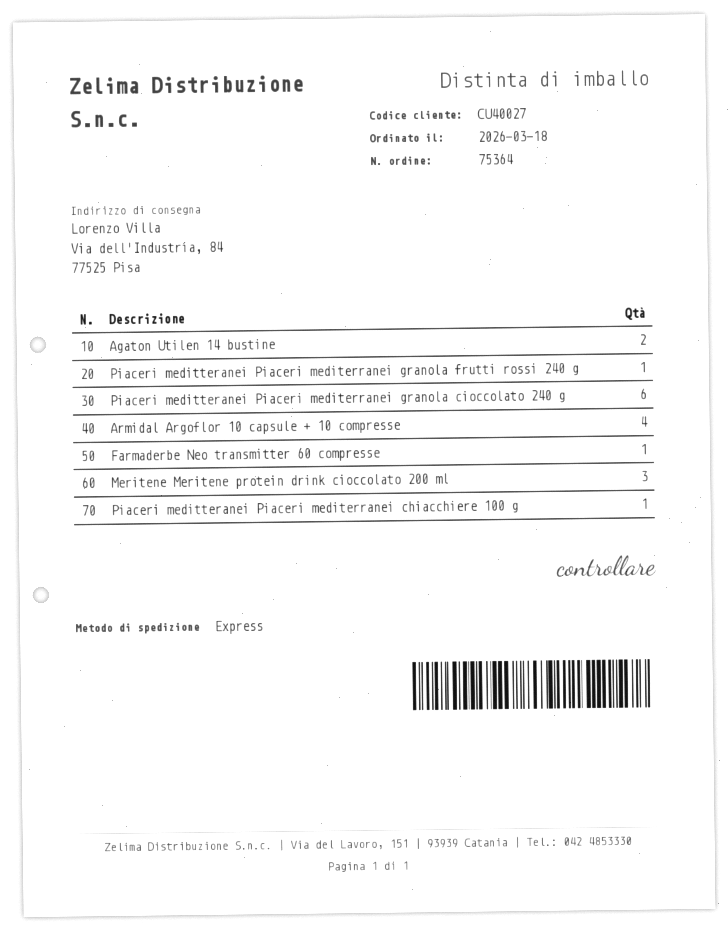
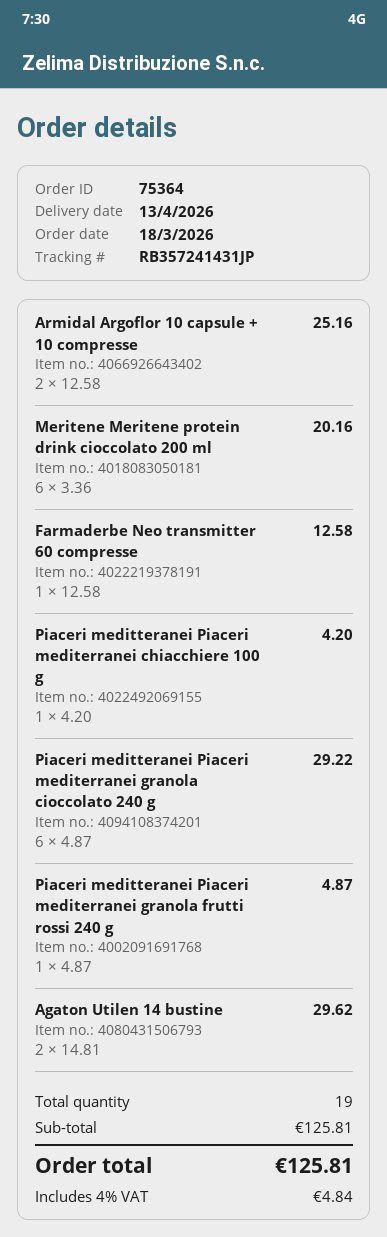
Armidal Argoflor 10 capsule + 10 compresse: 4 -> 2
Meritene Meritene protein drink cioccolato 200 ml: 3 -> 6

